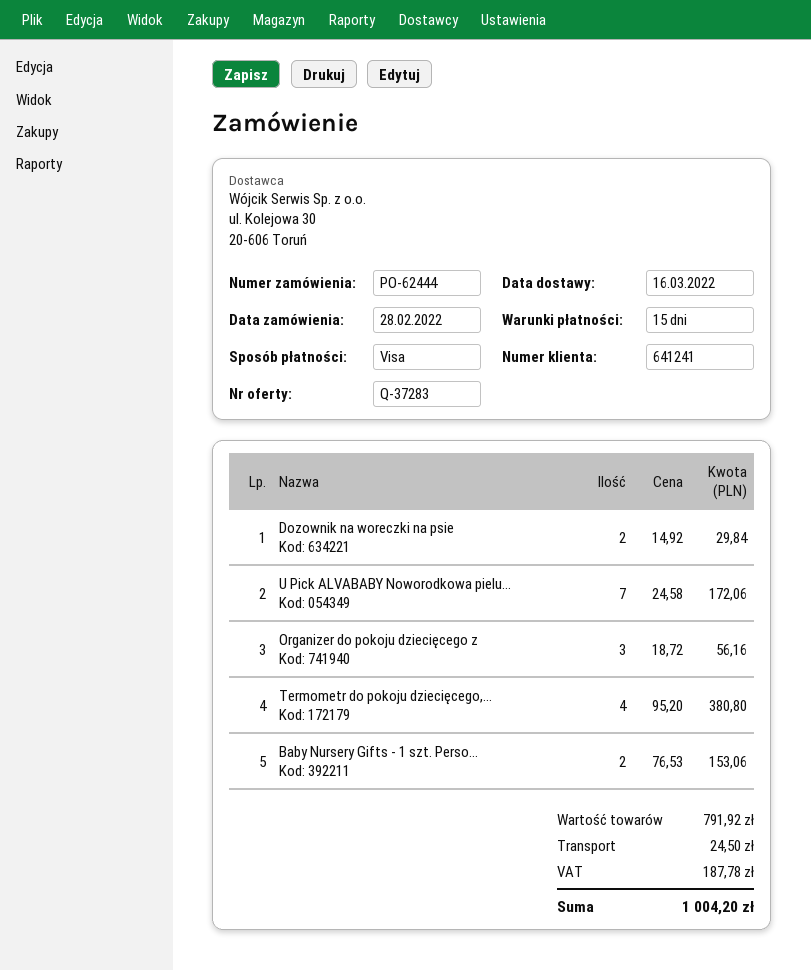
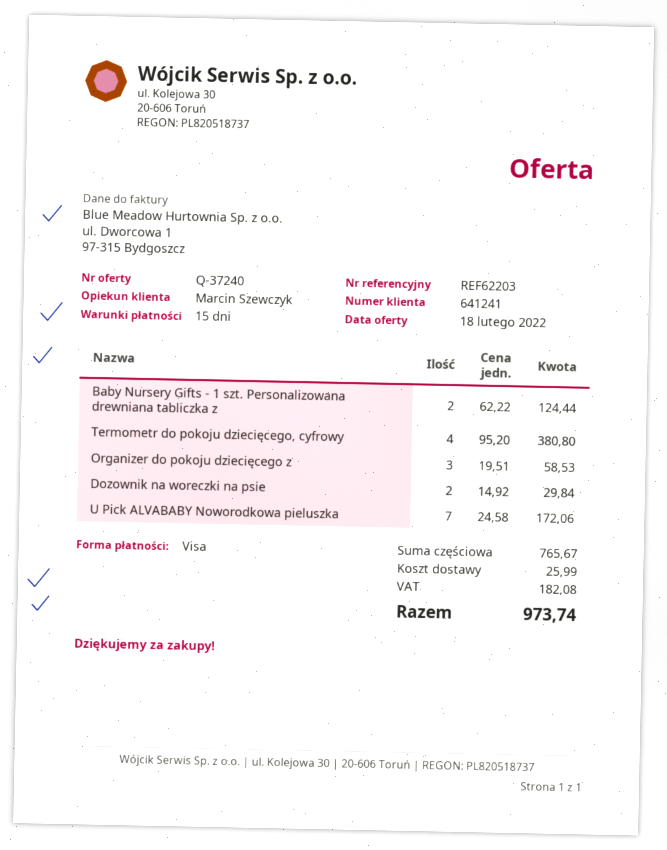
quote number: Q-37283 -> Q-37240
Organizer do pokoju dziecięcego z: 3 x 18.72 = 56.16 -> 3 x 19.51 = 58.53
Baby Nursery Gifts - 1 szt. Perso...: 2 x 76.53 = 153.06 -> 2 x 62.22 = 124.44
subtotal: 791.92 -> 765.67
shipping: 24.50 -> 25.99
tax: 187.78 -> 182.08
total: 1004.20 -> 973.74

